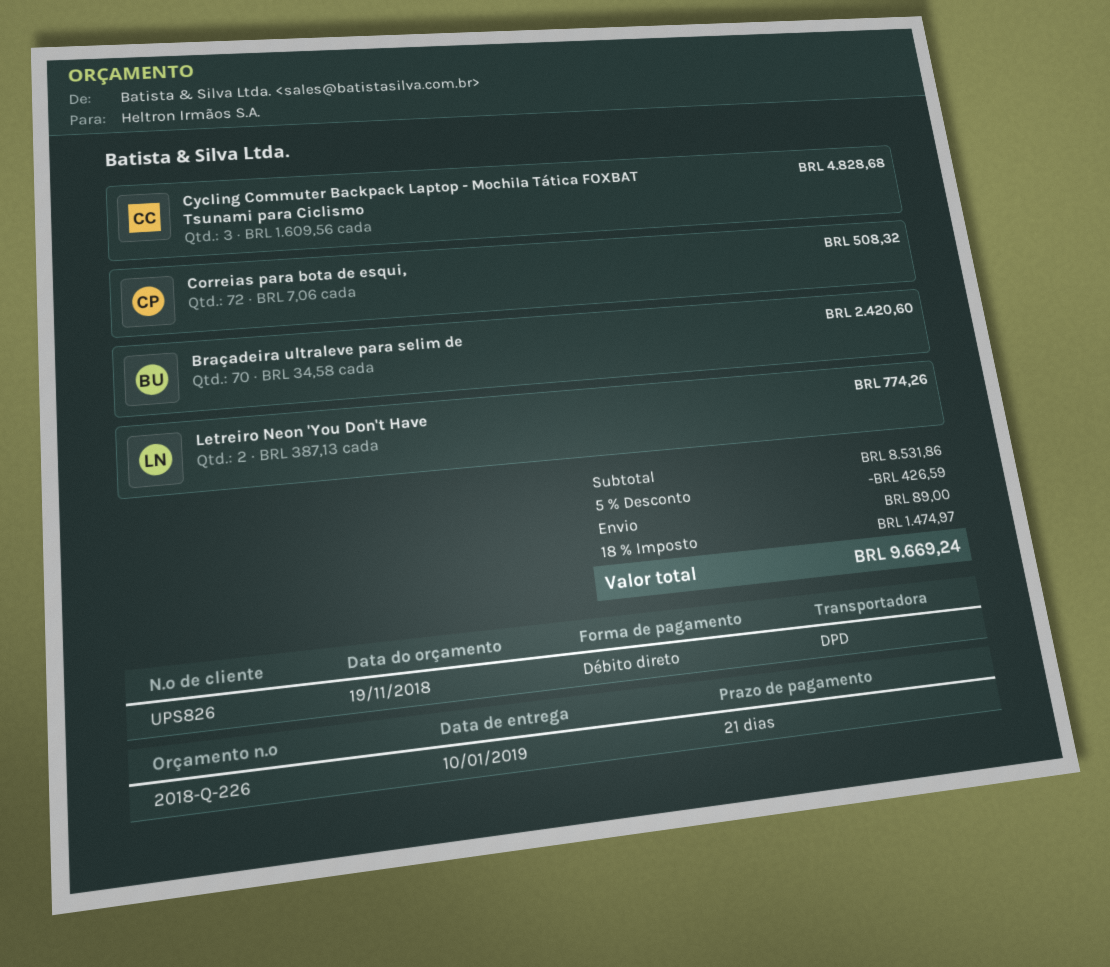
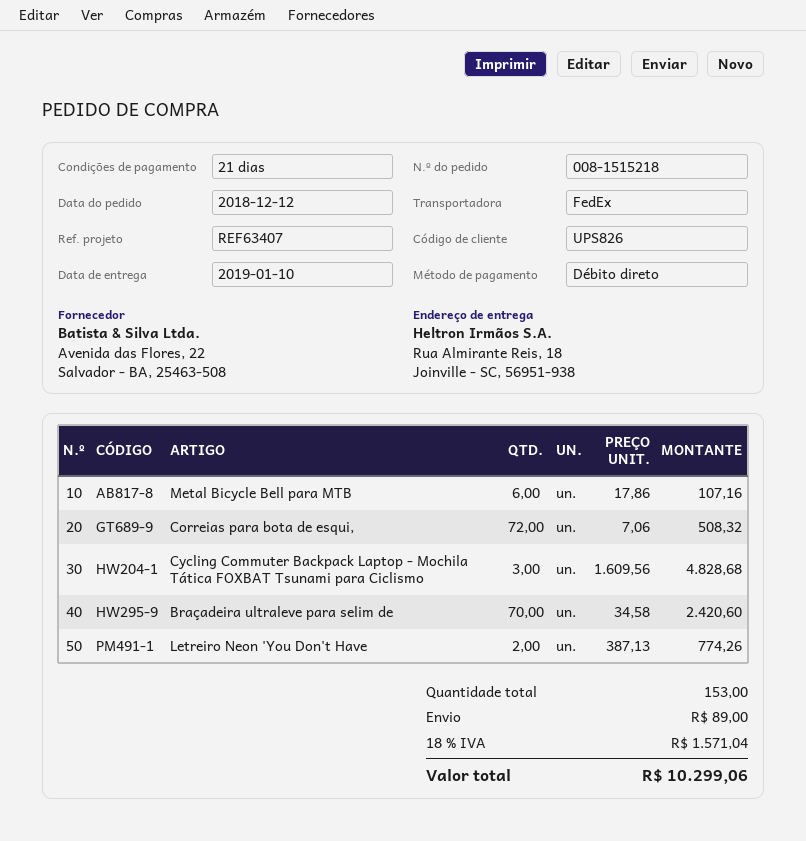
shipping method: DPD -> FedEx
Metal Bicycle Bell para MTB: none -> 6 x 17.86 = 107.16
discount: 5% = 426.59 -> none
tax: 18% = 1474.97 -> 18% = 1571.04
total: 9669.24 -> 10299.06

